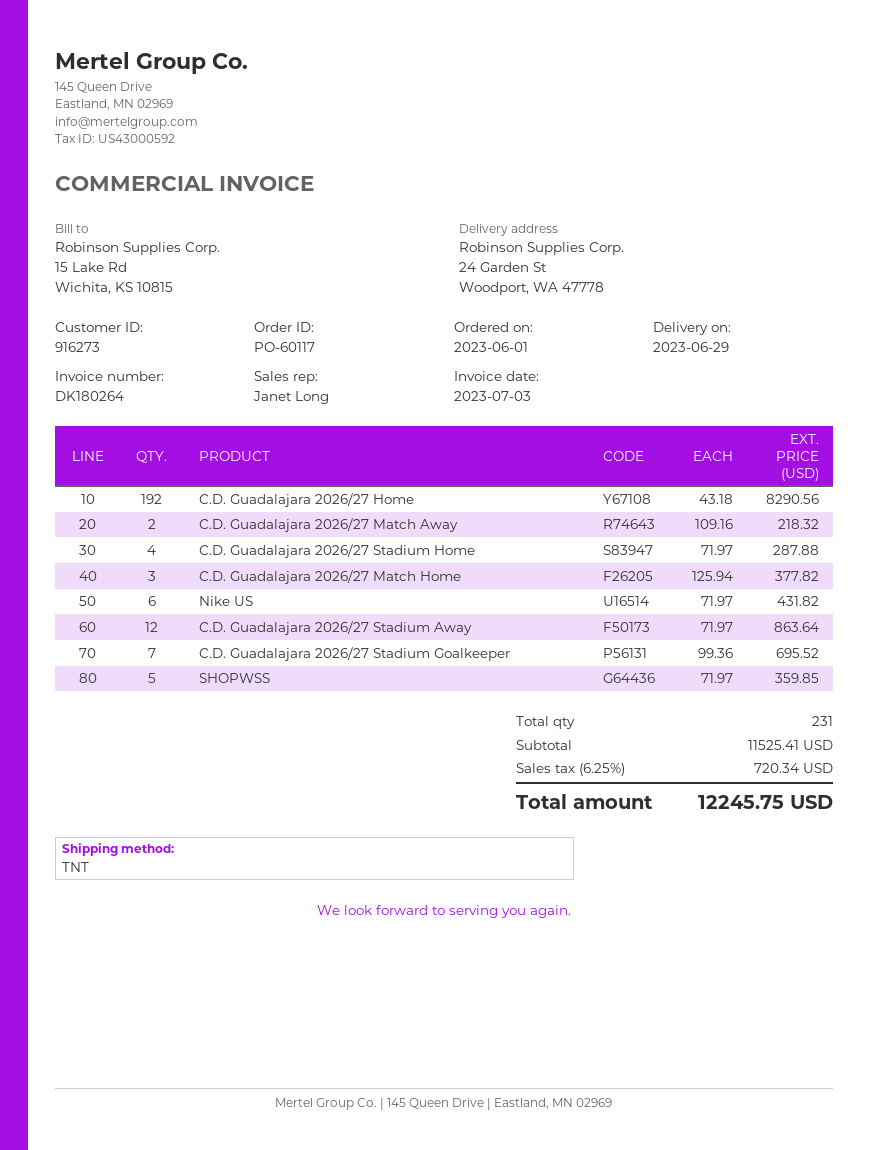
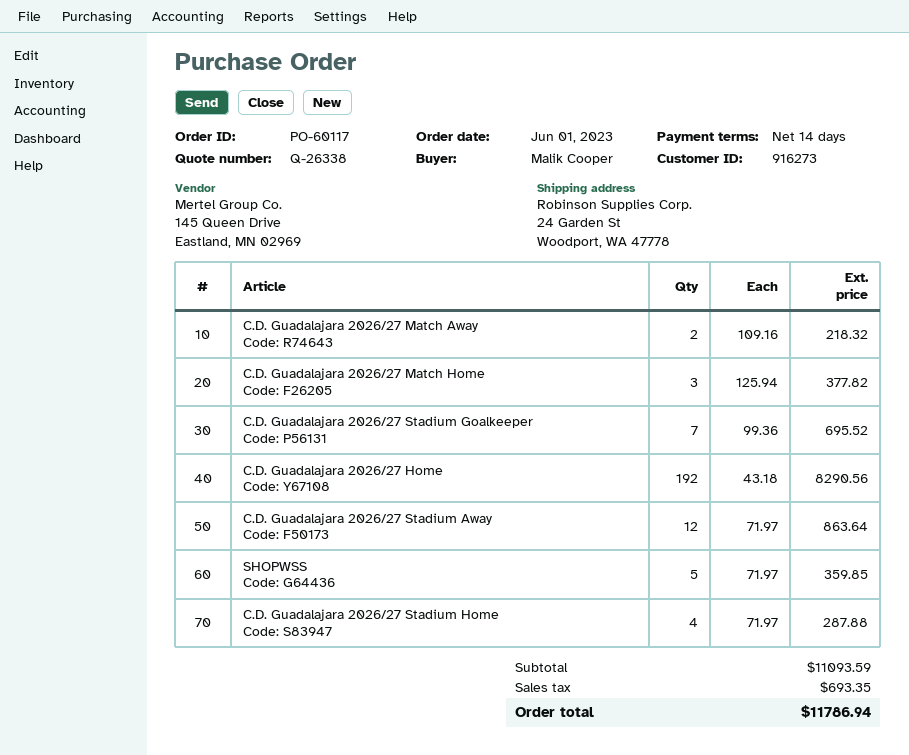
Nike US: 6 x 71.97 = 431.82 -> none
subtotal: 11525.41 -> 11093.59
tax: 720.34 -> 693.35
total: 12245.75 -> 11786.94

